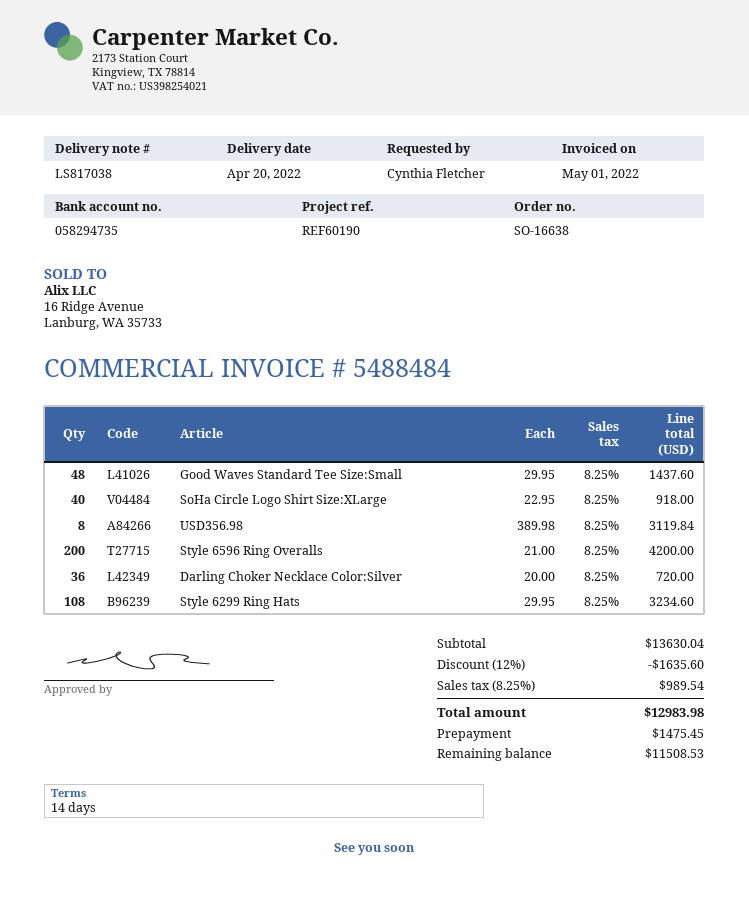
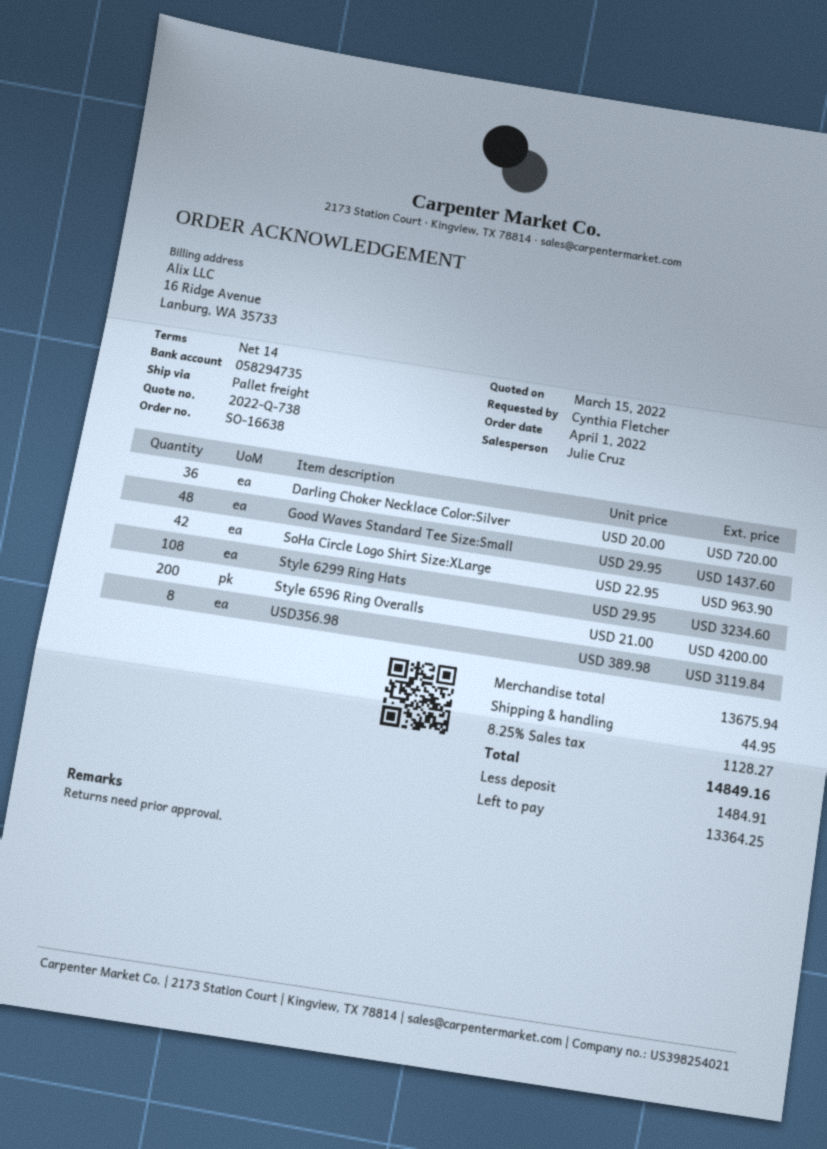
SoHa Circle Logo Shirt Size:XLarge: 40 x 22.95 = 918.00 -> 42 x 22.95 = 963.90
subtotal: 13630.04 -> 13675.94
discount: 12% = 1635.60 -> none
shipping: none -> 44.95
tax: 8.25% = 989.54 -> 8.25% = 1128.27
total: 12983.98 -> 14849.16
deposit: 1475.45 -> 1484.91
balance: 11508.53 -> 13364.25

